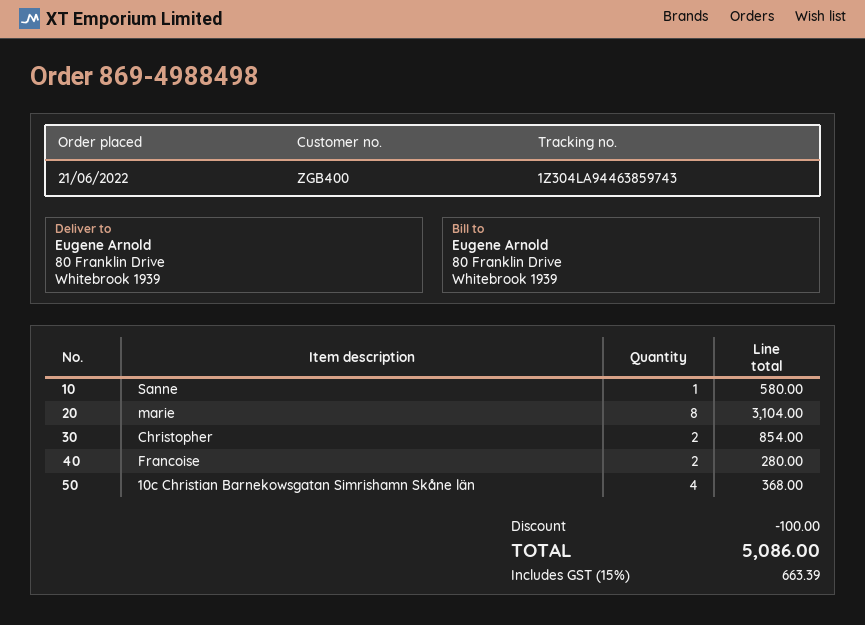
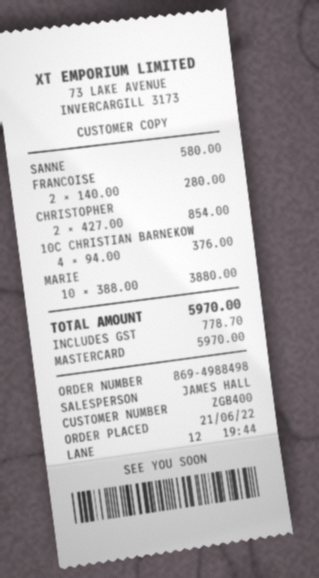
marie: 8 for 3104.00 -> 10 for 3880.00
10c Christian Barnekowsgatan Simrishamn Skåne län: 4 for 368.00 -> 4 for 376.00
discount: 100.00 -> none
tax: 663.39 -> 778.70
total: 5086.00 -> 5970.00

